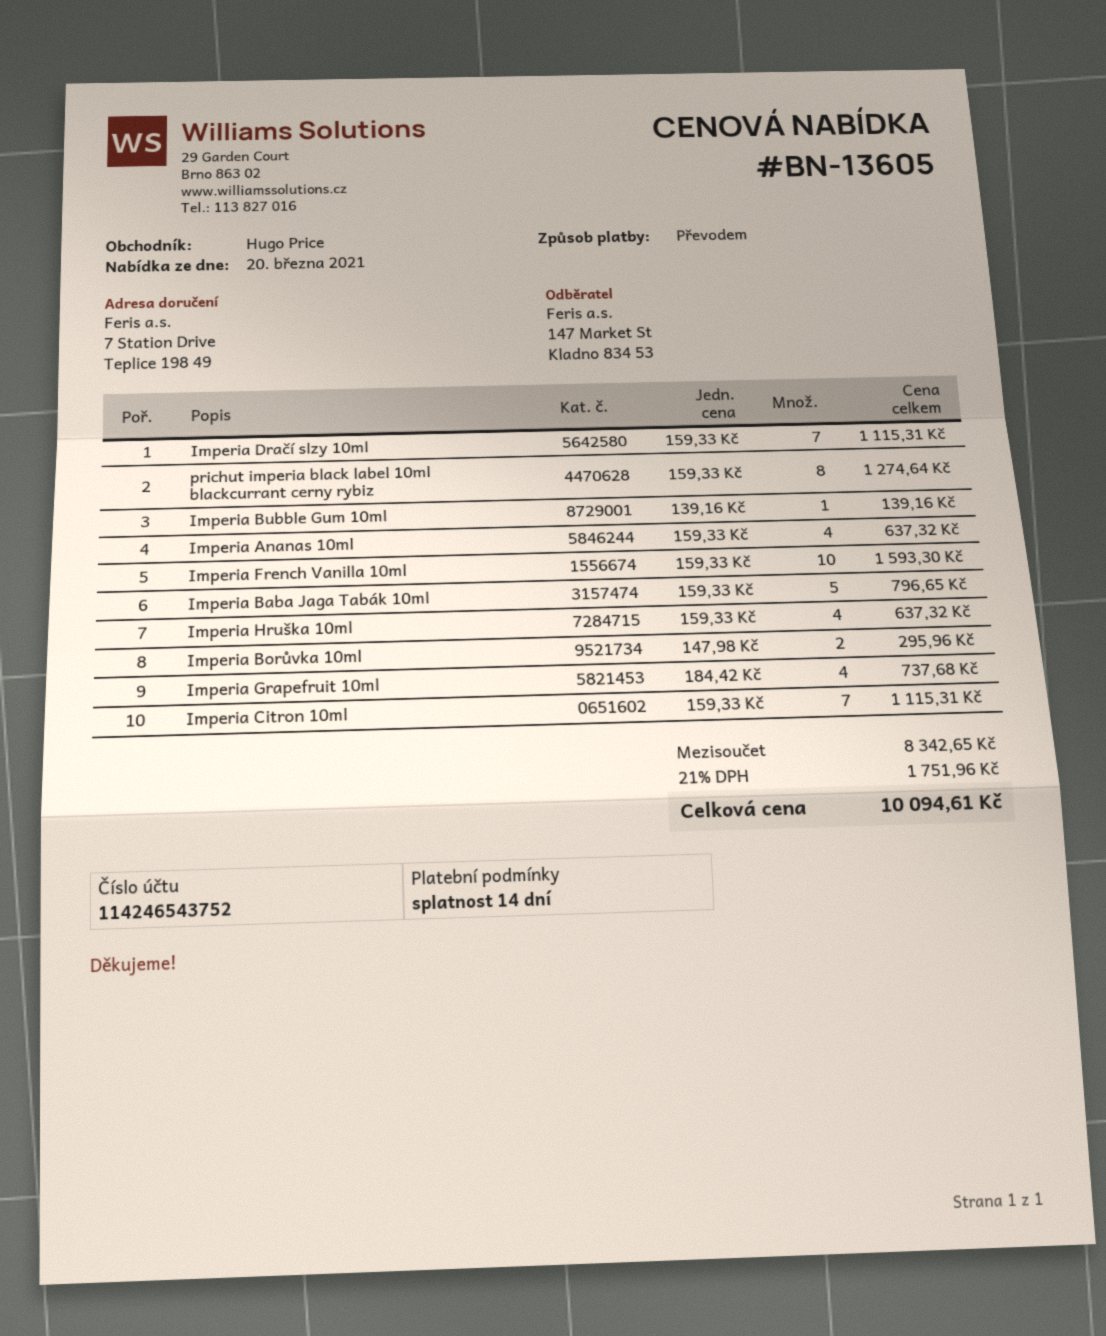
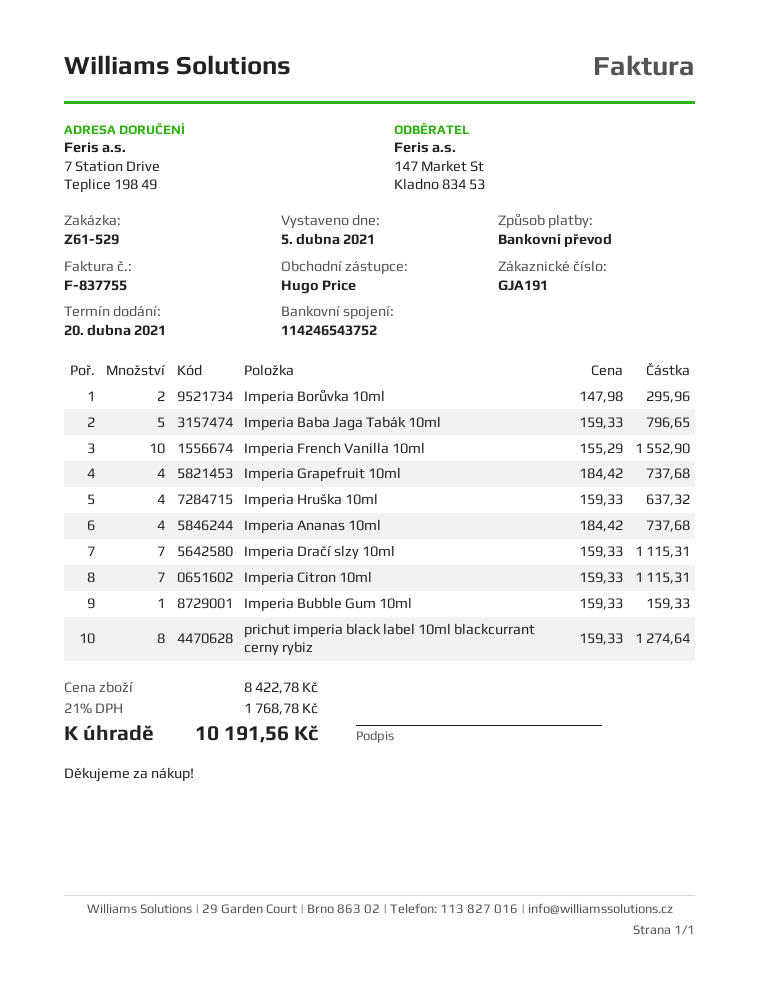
Imperia Bubble Gum 10ml: 1 x 139.16 = 139.16 -> 1 x 159.33 = 159.33
Imperia Ananas 10ml: 4 x 159.33 = 637.32 -> 4 x 184.42 = 737.68
Imperia French Vanilla 10ml: 10 x 159.33 = 1593.30 -> 10 x 155.29 = 1552.90
subtotal: 8342.65 -> 8422.78
tax: 21% = 1751.96 -> 21% = 1768.78
total: 10094.61 -> 10191.56

